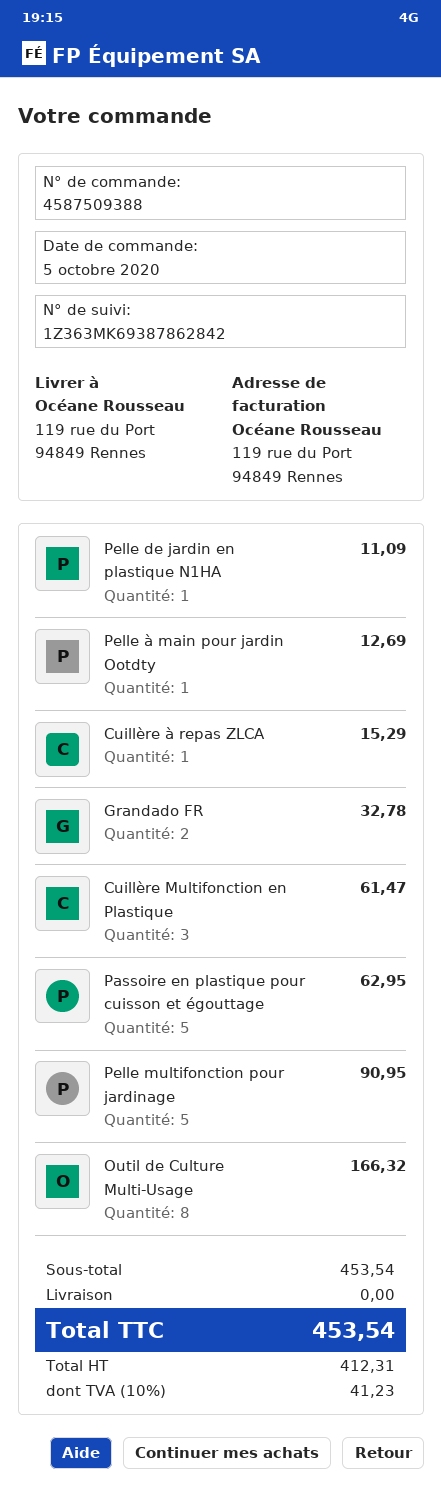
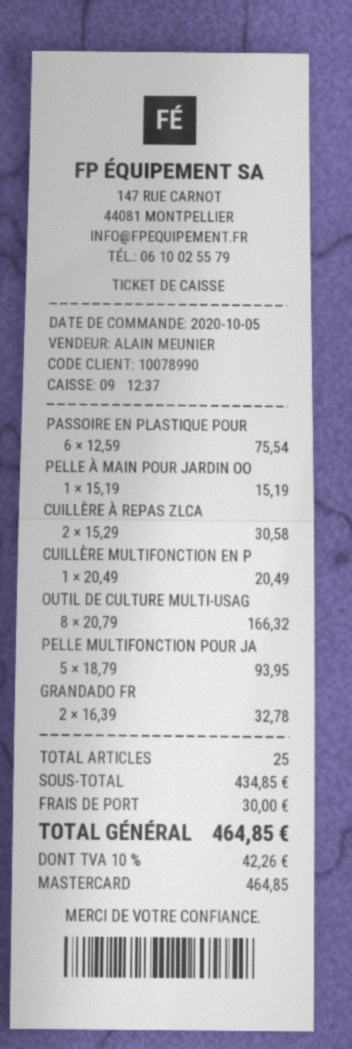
Pelle de jardin en plastique N1HA: 1 for 11.09 -> none
Pelle à main pour jardin Ootdty: 1 for 12.69 -> 1 for 15.19
Cuillère à repas ZLCA: 1 for 15.29 -> 2 for 30.58
Cuillère Multifonction en Plastique: 3 for 61.47 -> 1 for 20.49
Passoire en plastique pour cuisson et égouttage: 5 for 62.95 -> 6 for 75.54
Pelle multifonction pour jardinage: 5 for 90.95 -> 5 for 93.95
subtotal: 453.54 -> 434.85
shipping: 0.00 -> 30.00
tax: 10% = 41.23 -> 10% = 42.26
total: 453.54 -> 464.85

